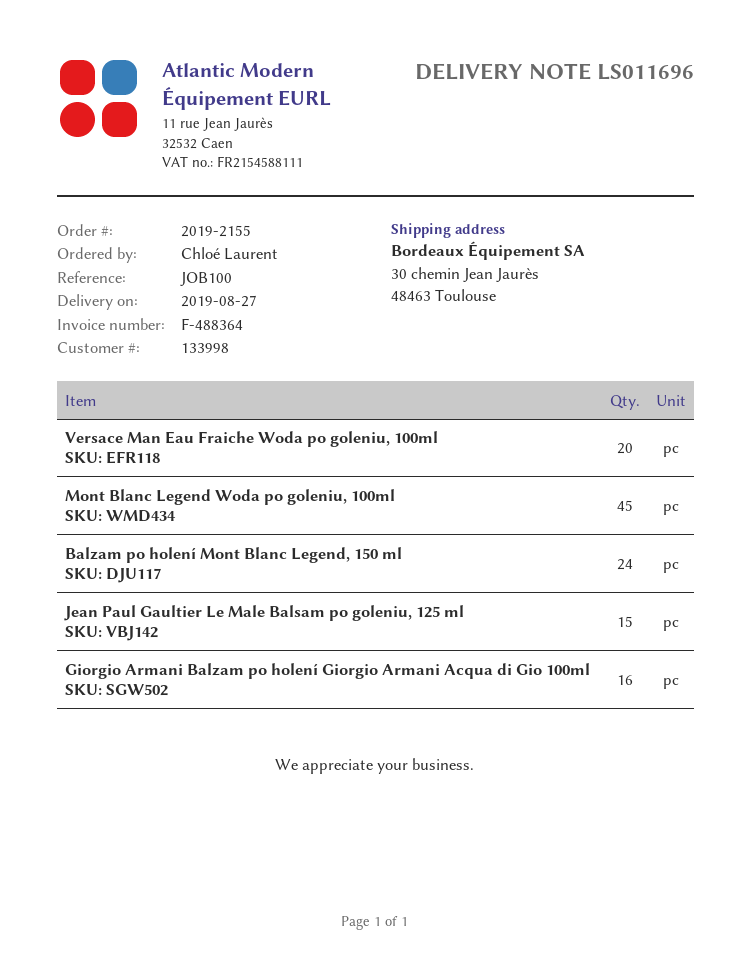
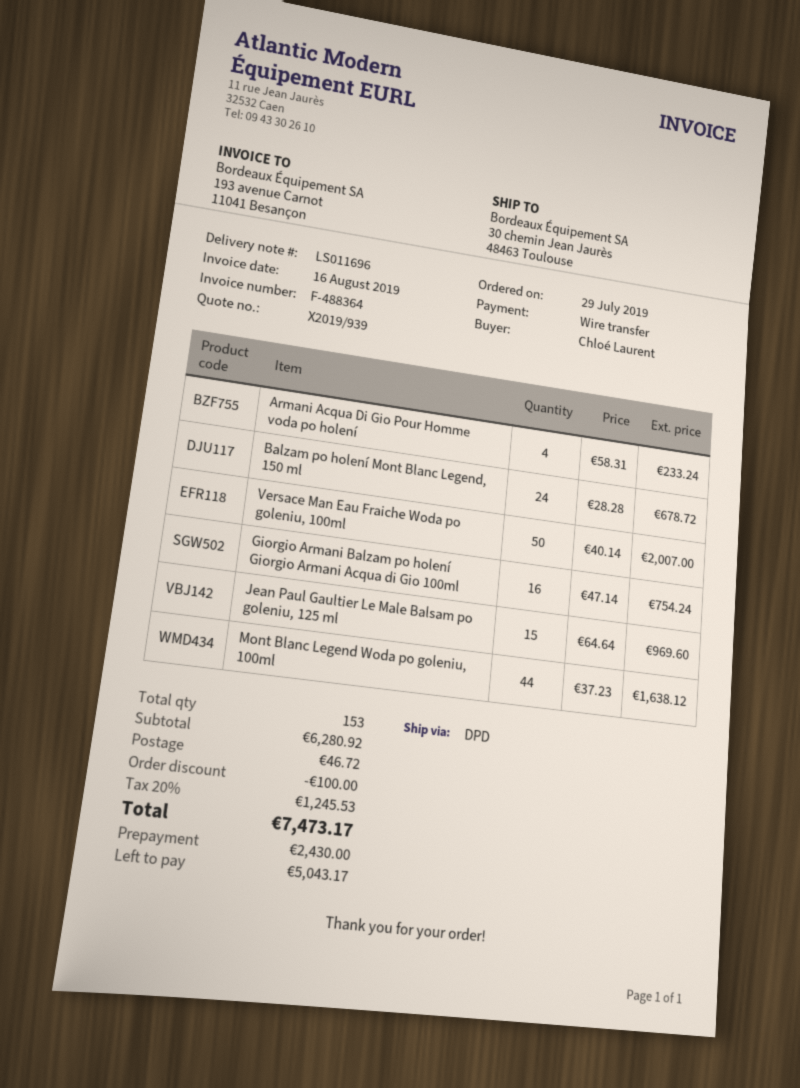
Versace Man Eau Fraiche Woda po goleniu, 100ml: 20 -> 50
Mont Blanc Legend Woda po goleniu, 100ml: 45 -> 44
Armani Acqua Di Gio Pour Homme voda po holení: none -> 4

